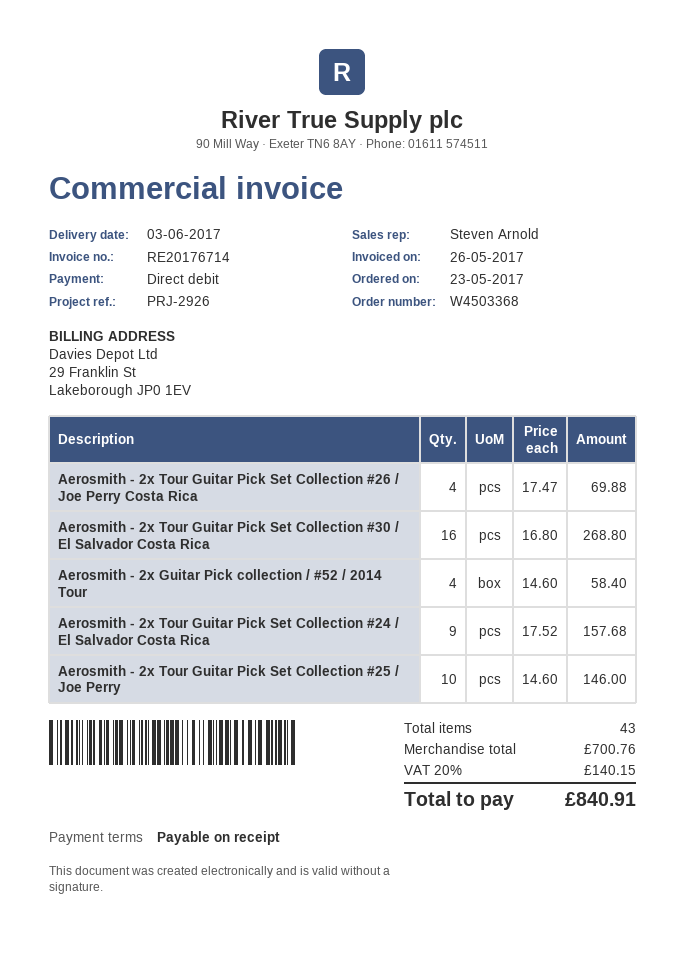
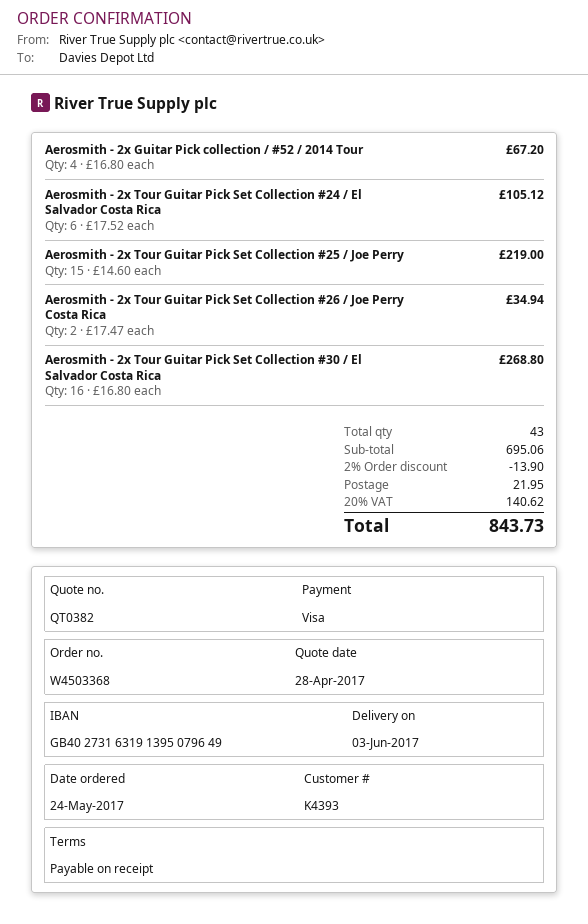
order date: 2017-05-23 -> 2017-05-24
payment method: direct debit -> Visa
Aerosmith - 2x Tour Guitar Pick Set Collection #26 / Joe Perry Costa Rica: 4 x 17.47 = 69.88 -> 2 x 17.47 = 34.94
Aerosmith - 2x Guitar Pick collection / #52 / 2014 Tour: 4 x 14.60 = 58.40 -> 4 x 16.80 = 67.20
Aerosmith - 2x Tour Guitar Pick Set Collection #24 / El Salvador Costa Rica: 9 x 17.52 = 157.68 -> 6 x 17.52 = 105.12
Aerosmith - 2x Tour Guitar Pick Set Collection #25 / Joe Perry: 10 x 14.60 = 146.00 -> 15 x 14.60 = 219.00
subtotal: 700.76 -> 695.06
discount: none -> 2% = 13.90
shipping: none -> 21.95
tax: 20% = 140.15 -> 20% = 140.62
total: 840.91 -> 843.73

